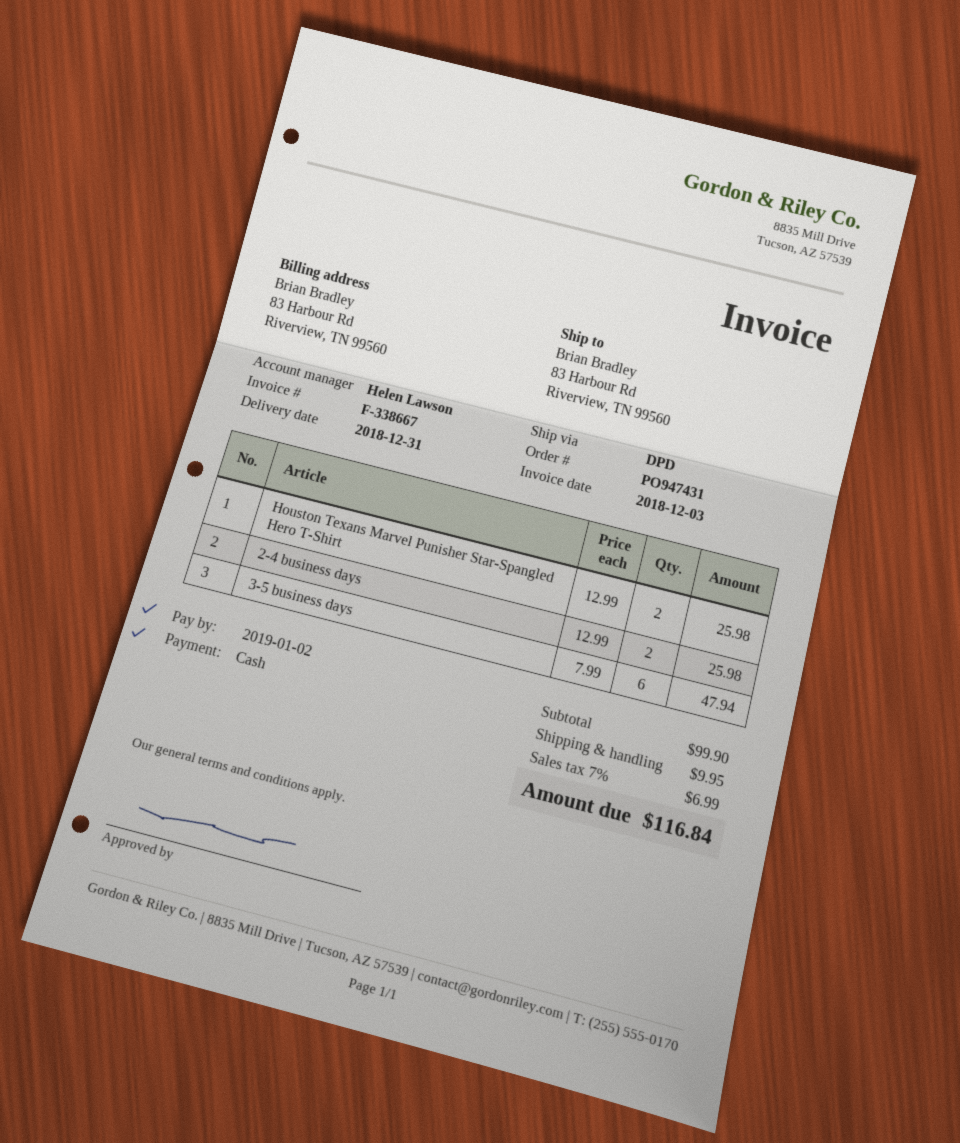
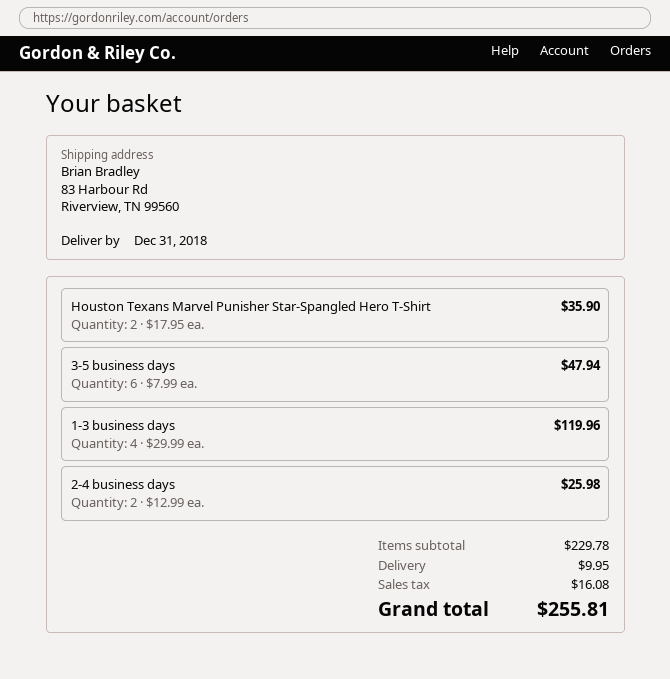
Houston Texans Marvel Punisher Star-Spangled Hero T-Shirt: 2 x 12.99 = 25.98 -> 2 x 17.95 = 35.90
1-3 business days: none -> 4 x 29.99 = 119.96
subtotal: 99.90 -> 229.78
tax: 6.99 -> 16.08
total: 116.84 -> 255.81

